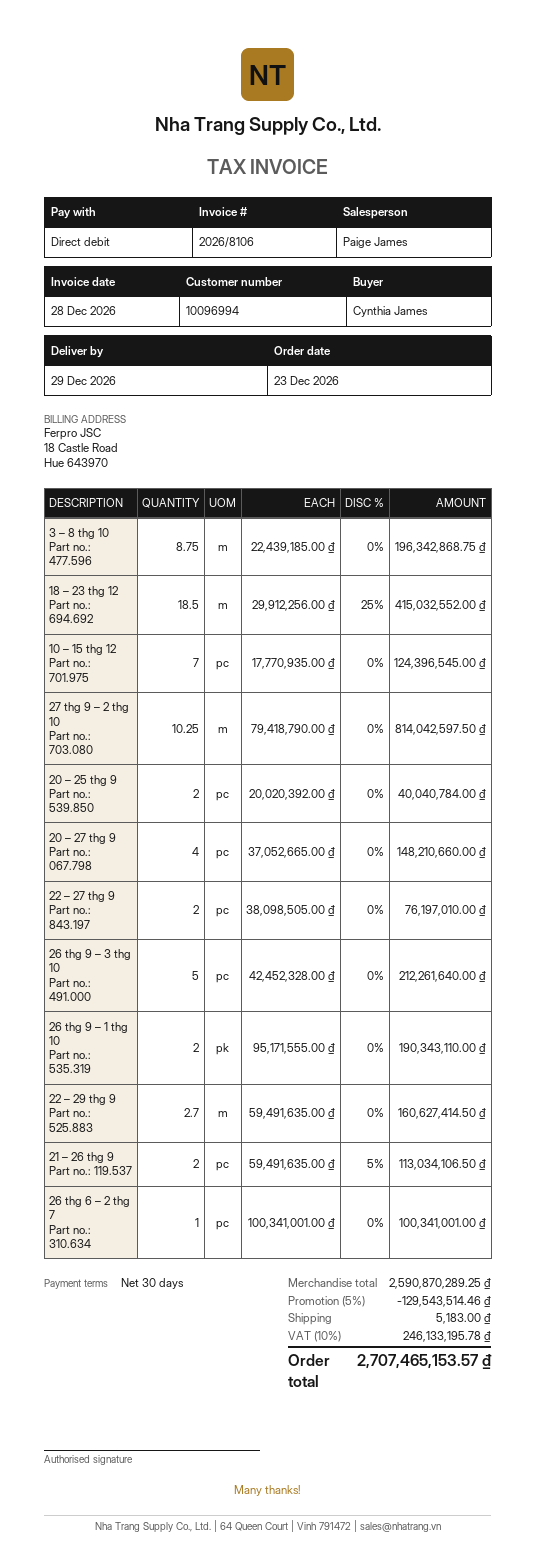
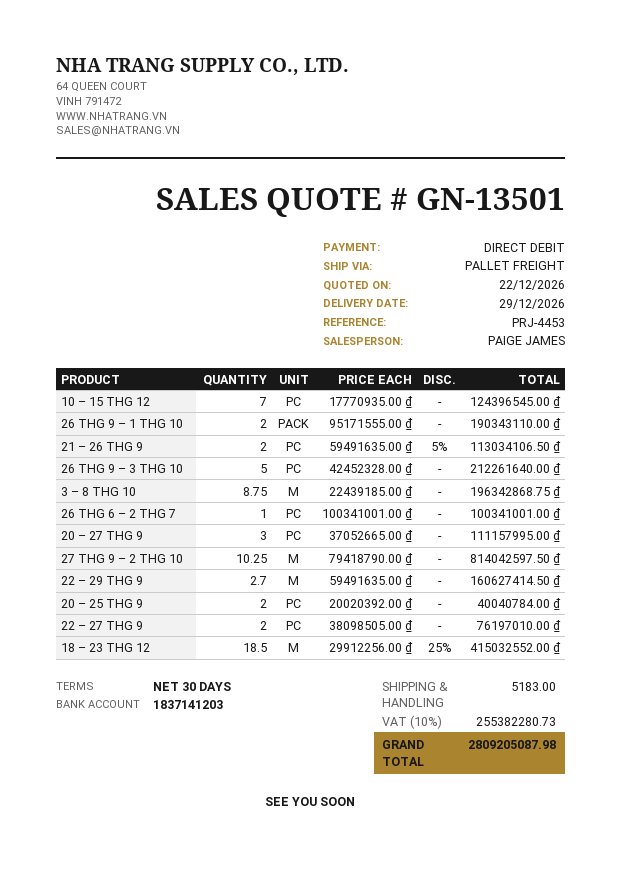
20 – 27 thg 9: 4 x 37052665.00 = 148210660.00 -> 3 x 37052665.00 = 111157995.00
discount: 5% = 129543514.46 -> none
tax: 10% = 246133195.78 -> 10% = 255382280.73
total: 2707465153.57 -> 2809205087.98

